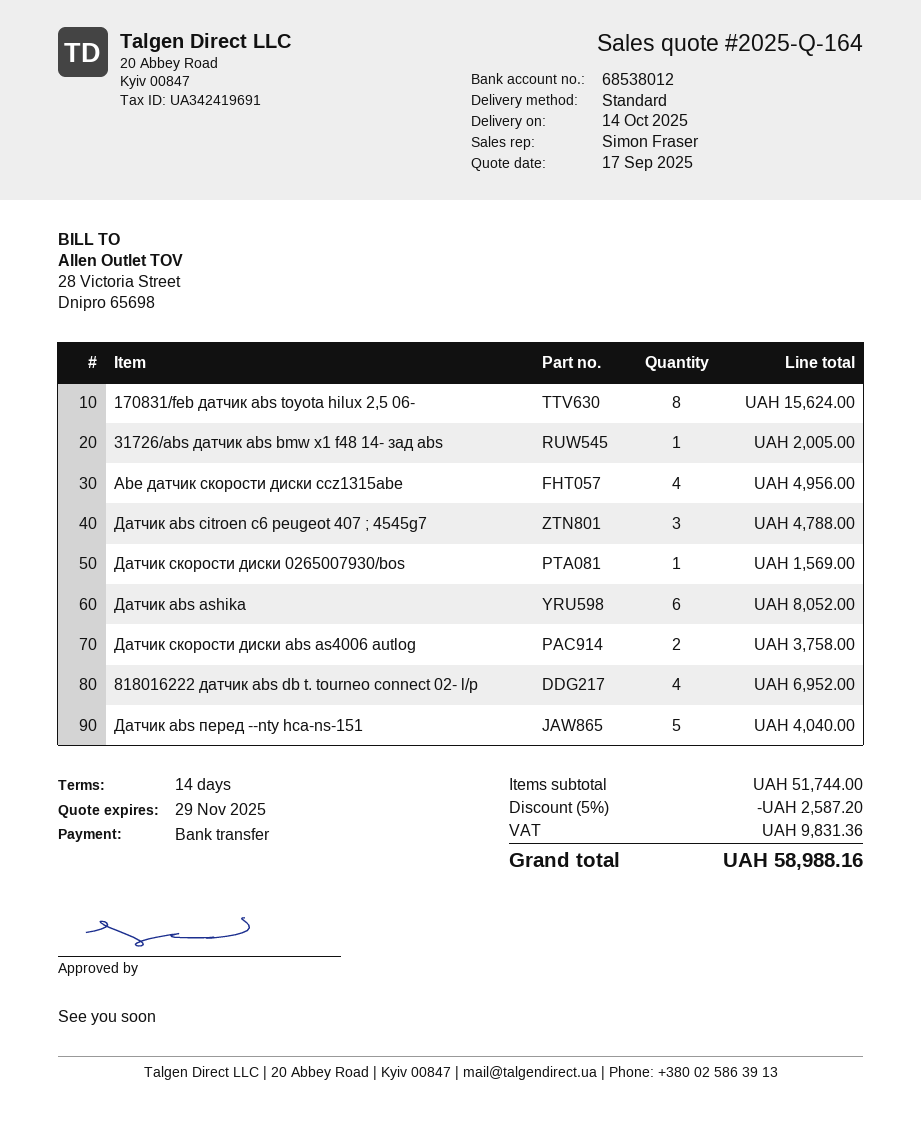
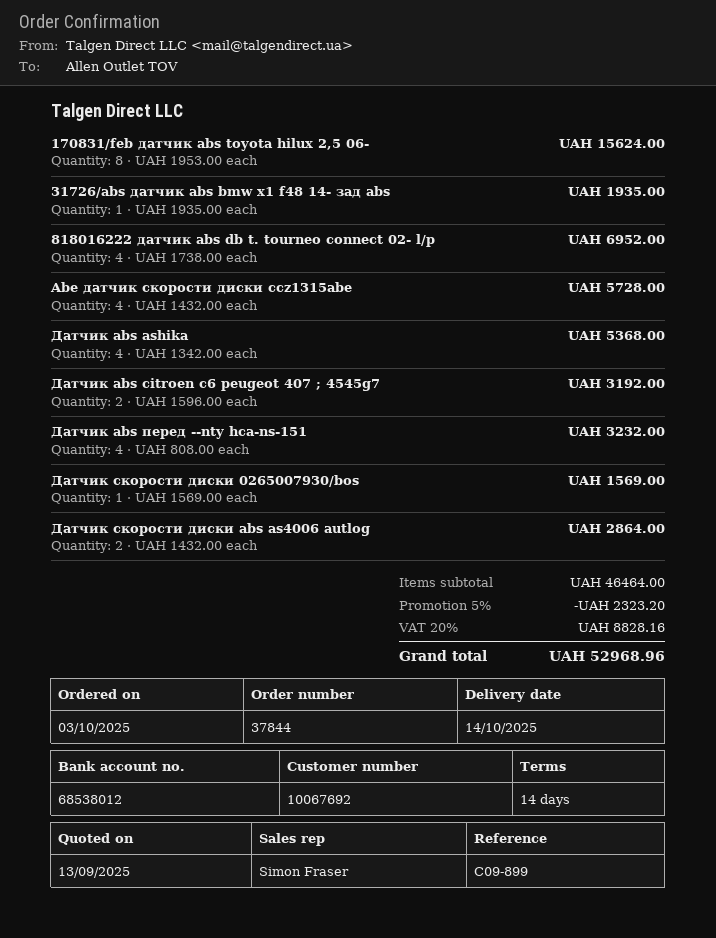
quote date: 2025-09-17 -> 2025-09-13
31726/abs датчик abs bmw x1 f48 14- зад abs: 1 for 2005.00 -> 1 for 1935.00
Abe датчик скорости диски ccz1315abe: 4 for 4956.00 -> 4 for 5728.00
Датчик abs citroen c6 peugeot 407 ; 4545g7: 3 for 4788.00 -> 2 for 3192.00
Датчик abs ashika: 6 for 8052.00 -> 4 for 5368.00
Датчик скорости диски abs as4006 autlog: 2 for 3758.00 -> 2 for 2864.00
Датчик abs перед --nty hca-ns-151: 5 for 4040.00 -> 4 for 3232.00
subtotal: 51744.00 -> 46464.00
discount: 5% = 2587.20 -> 5% = 2323.20
tax: 9831.36 -> 8828.16
total: 58988.16 -> 52968.96

